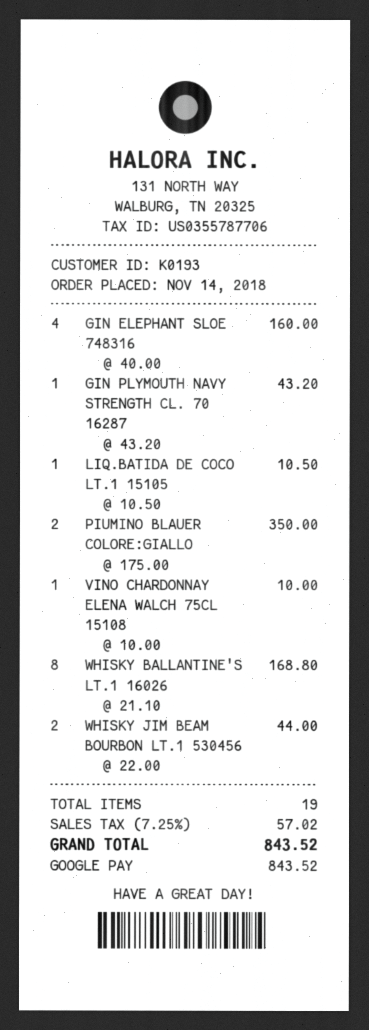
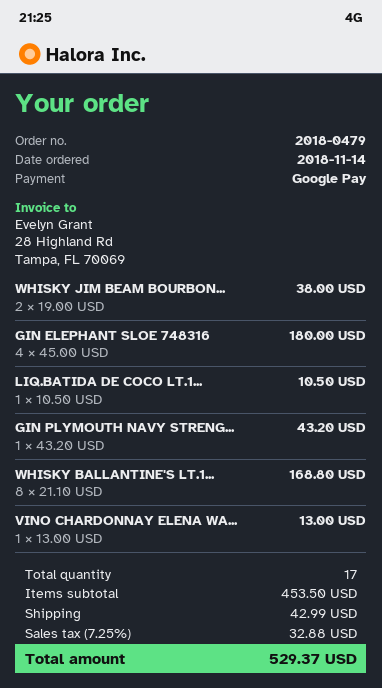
GIN ELEPHANT SLOE 748316: 4 x 40.00 = 160.00 -> 4 x 45.00 = 180.00
PIUMINO BLAUER COLORE:GIALLO: 2 x 175.00 = 350.00 -> none
VINO CHARDONNAY ELENA WALCH 75CL 15108: 1 x 10.00 = 10.00 -> 1 x 13.00 = 13.00
WHISKY JIM BEAM BOURBON LT.1 530456: 2 x 22.00 = 44.00 -> 2 x 19.00 = 38.00
total quantity: 19 -> 17
shipping: none -> 42.99
tax: 7.25% = 57.02 -> 7.25% = 32.88
total: 843.52 -> 529.37

